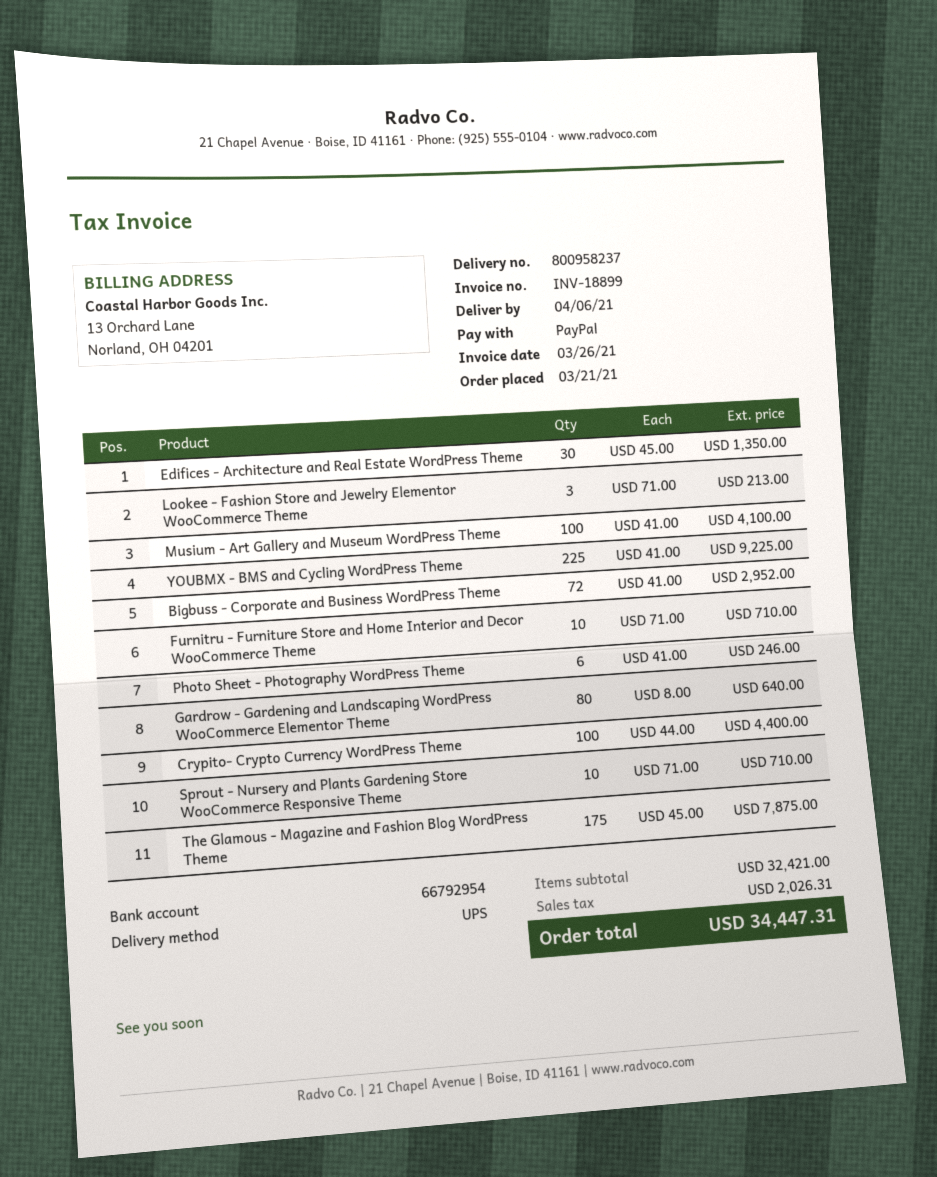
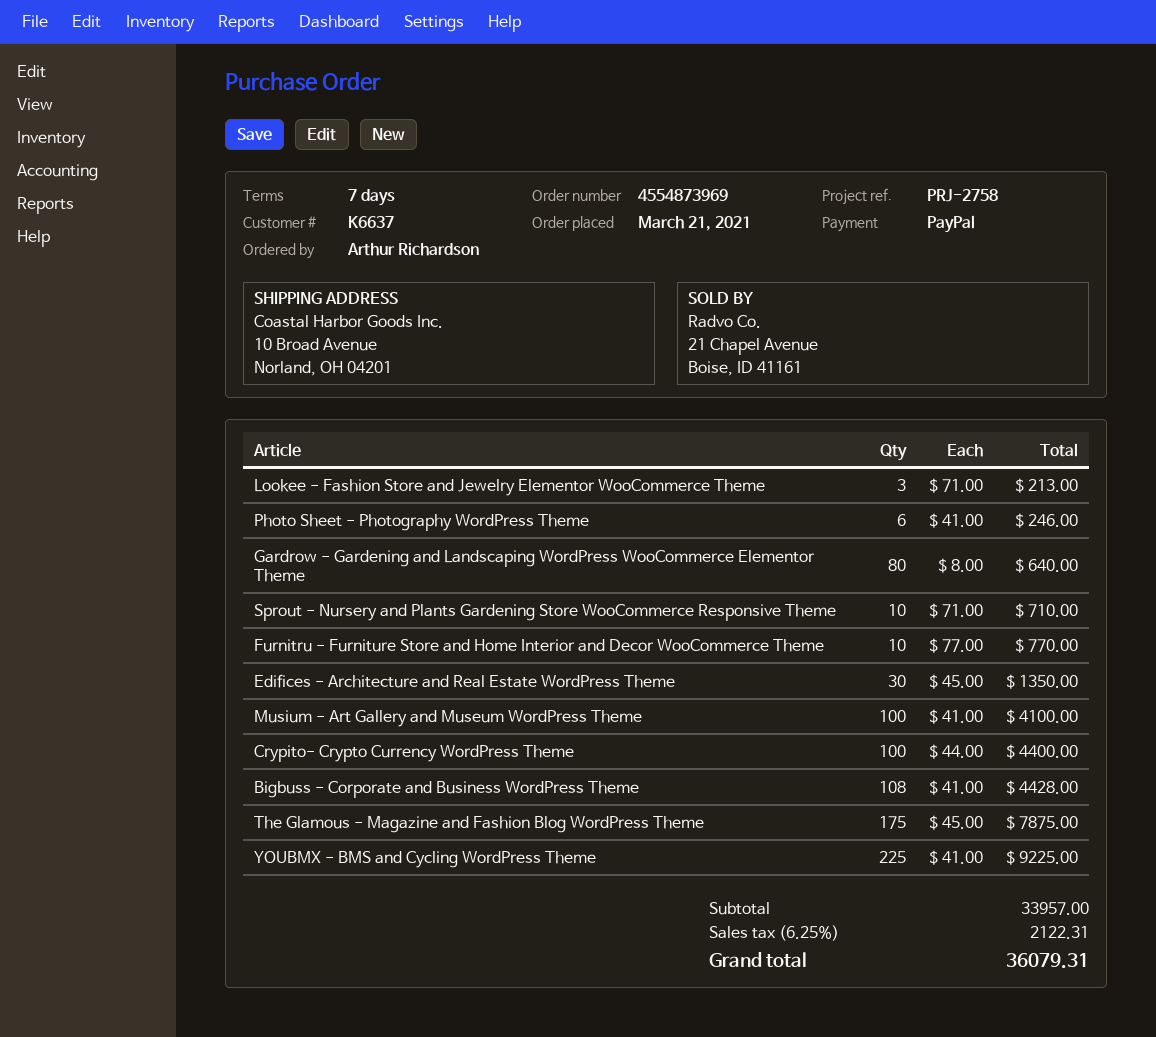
Bigbuss - Corporate and Business WordPress Theme: 72 x 41.00 = 2952.00 -> 108 x 41.00 = 4428.00
Furnitru - Furniture Store and Home Interior and Decor WooCommerce Theme: 10 x 71.00 = 710.00 -> 10 x 77.00 = 770.00
subtotal: 32421.00 -> 33957.00
tax: 2026.31 -> 2122.31
total: 34447.31 -> 36079.31

